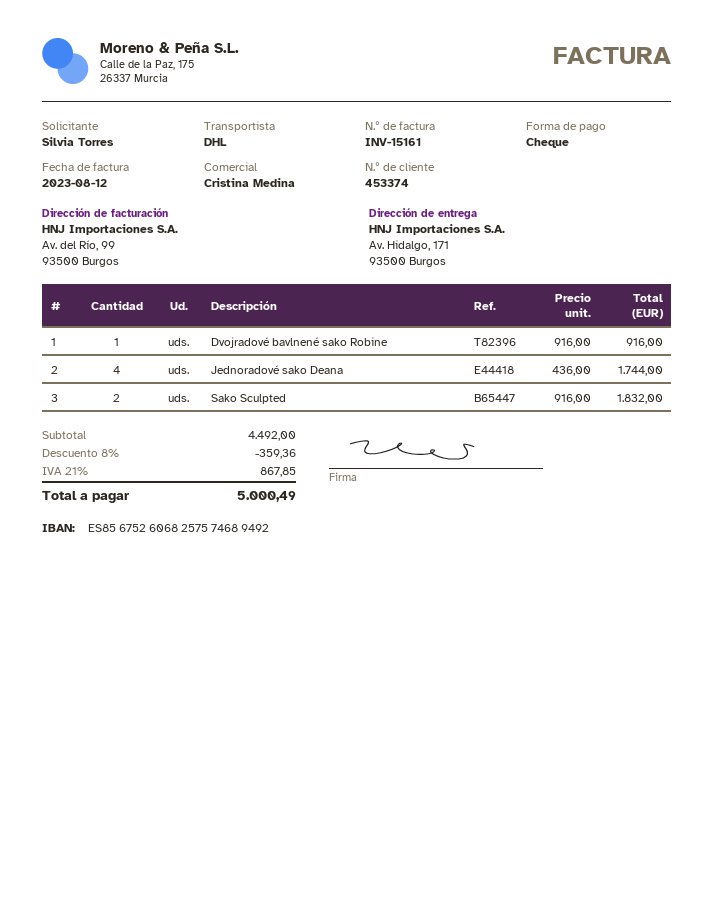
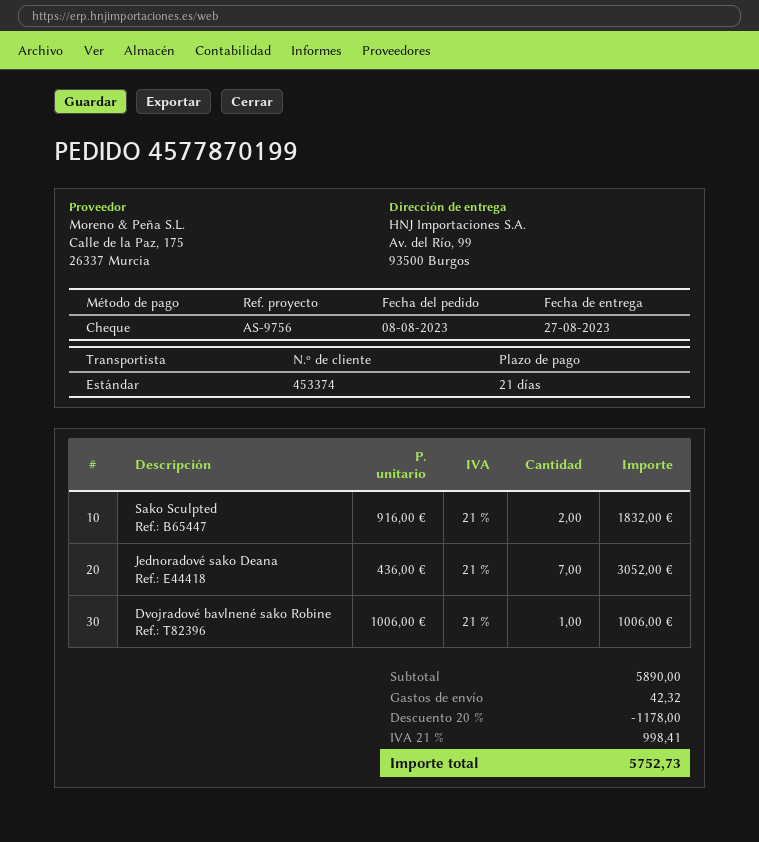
shipping method: DHL -> standard
ship to: Av. Hidalgo, 171, 93500 Burgos -> Av. del Río, 99, 93500 Burgos
Dvojradové bavlnené sako Robine: 1 x 916.00 = 916.00 -> 1 x 1006.00 = 1006.00
Jednoradové sako Deana: 4 x 436.00 = 1744.00 -> 7 x 436.00 = 3052.00
subtotal: 4492.00 -> 5890.00
discount: 8% = 359.36 -> 20% = 1178.00
shipping: none -> 42.32
tax: 21% = 867.85 -> 21% = 998.41
total: 5000.49 -> 5752.73

